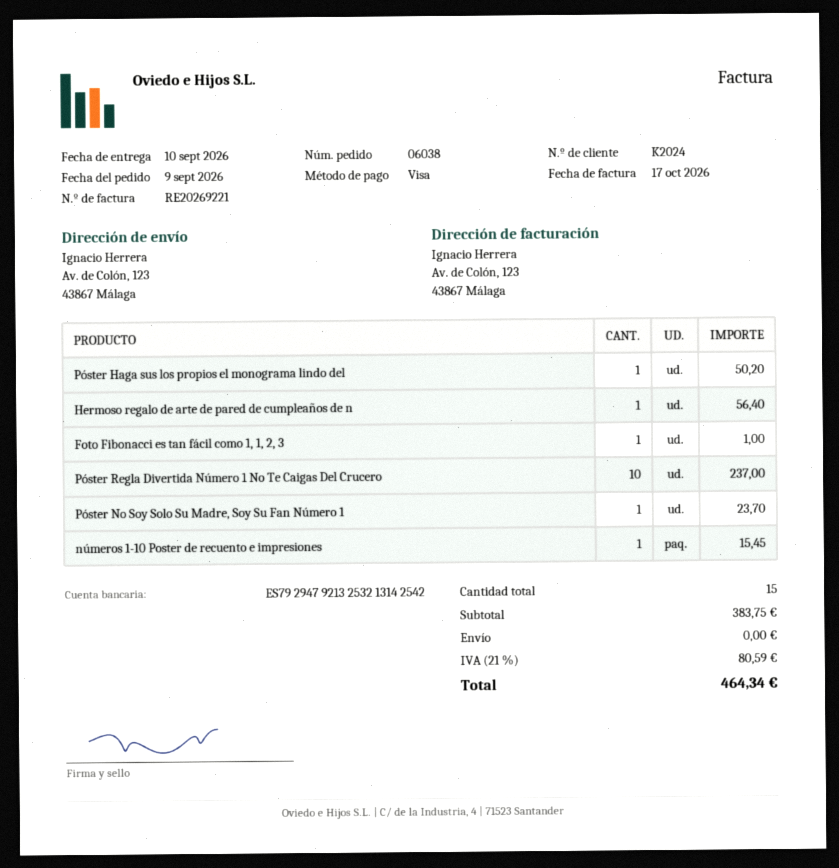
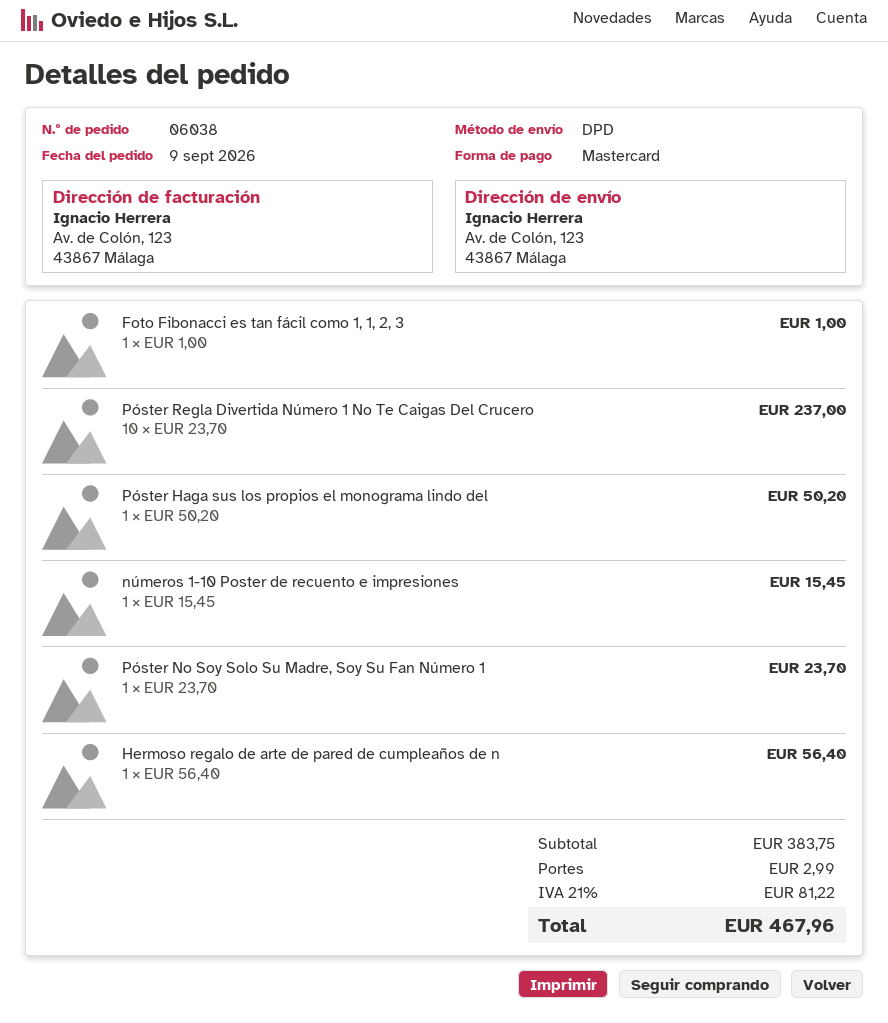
payment method: Visa -> Mastercard
shipping: 0.00 -> 2.99
tax: 21% = 80.59 -> 21% = 81.22
total: 464.34 -> 467.96

